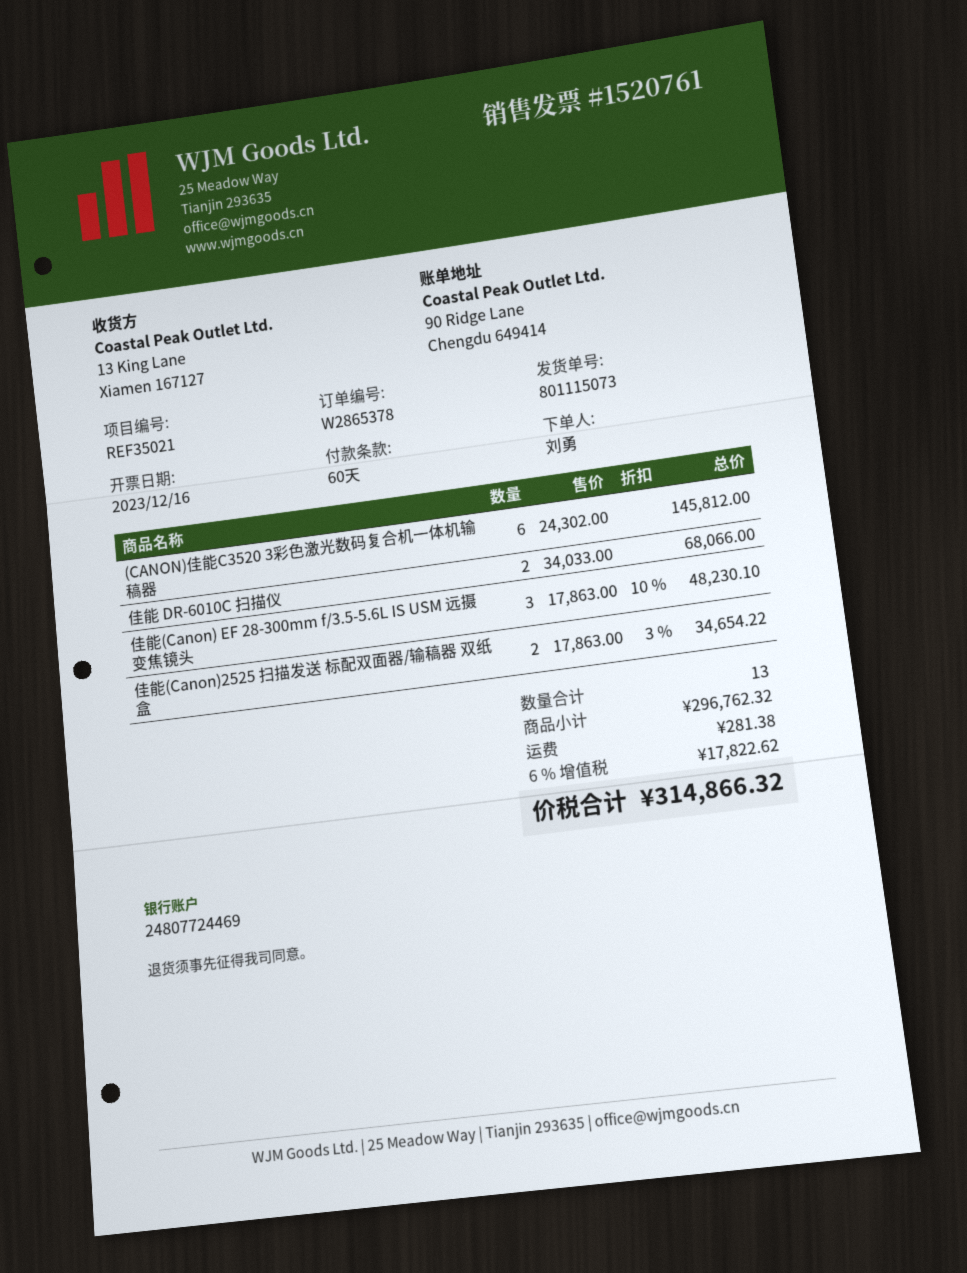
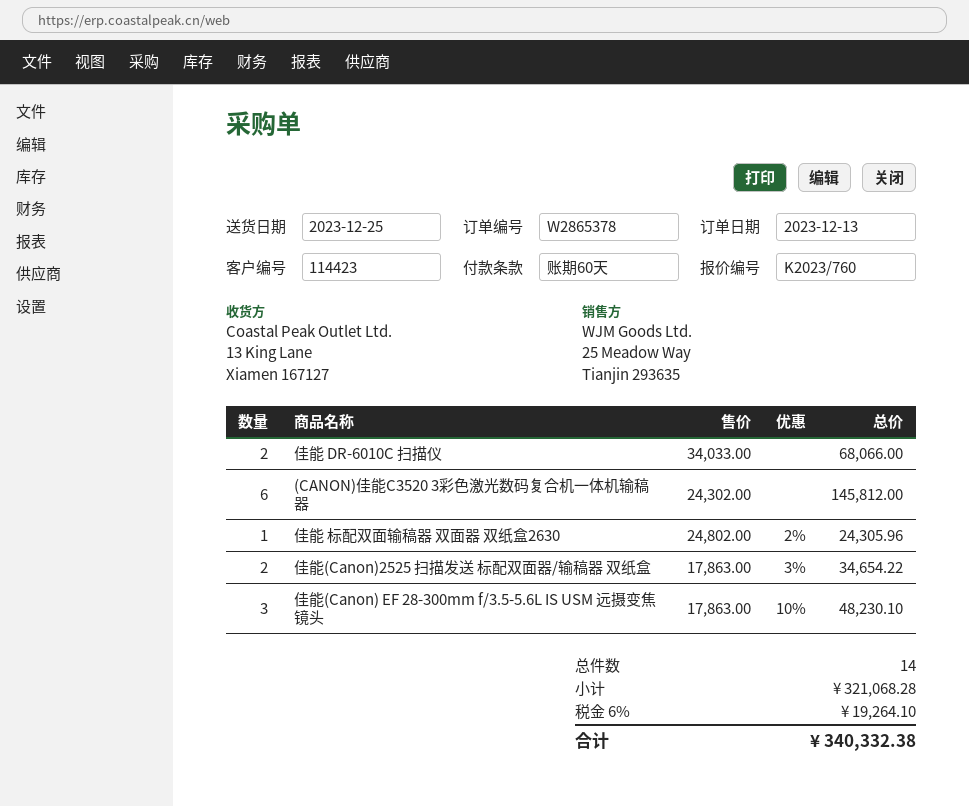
佳能 标配双面输稿器 双面器 双纸盒2630: none -> 1 x 24802.00 - 2% = 24305.96
total quantity: 13 -> 14
subtotal: 296762.32 -> 321068.28
shipping: 281.38 -> none
tax: 6% = 17822.62 -> 6% = 19264.10
total: 314866.32 -> 340332.38

